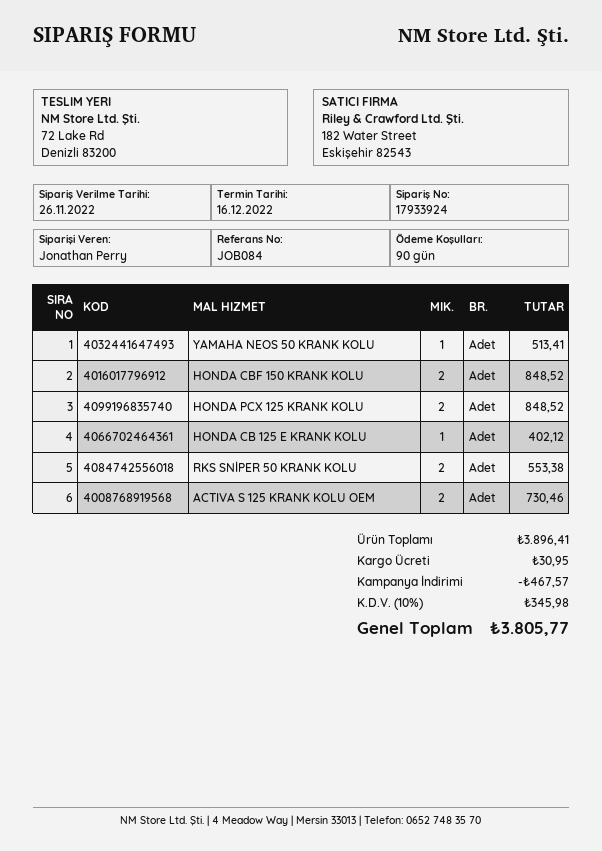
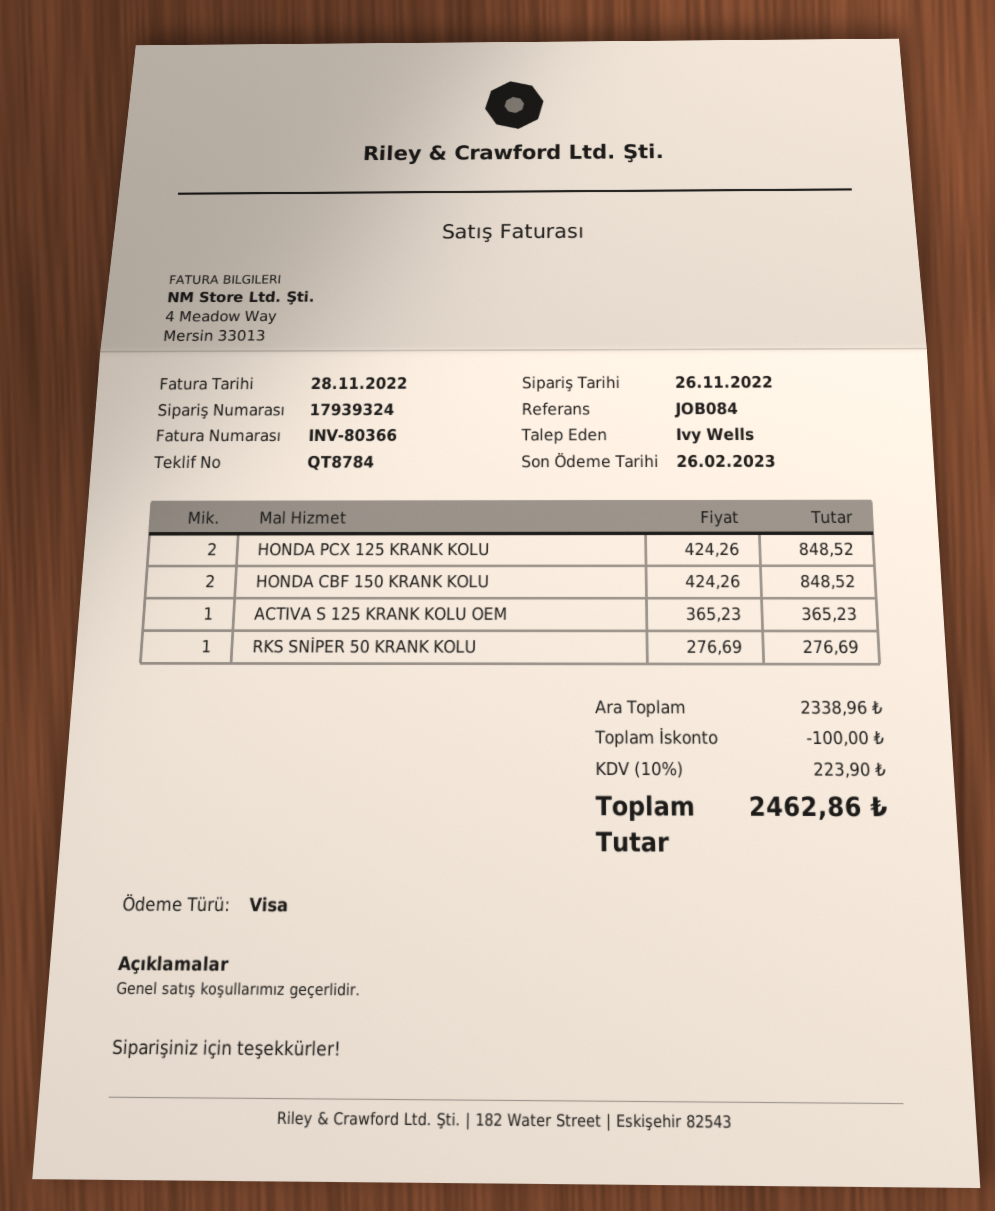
order number: 17933924 -> 17939324
ordered by: Jonathan Perry -> Ivy Wells
YAMAHA NEOS 50 KRANK KOLU: 1 for 513.41 -> none
HONDA CB 125 E KRANK KOLU: 1 for 402.12 -> none
RKS SNİPER 50 KRANK KOLU: 2 for 553.38 -> 1 for 276.69
ACTIVA S 125 KRANK KOLU OEM: 2 for 730.46 -> 1 for 365.23
subtotal: 3896.41 -> 2338.96
discount: 467.57 -> 100.00
shipping: 30.95 -> none
tax: 10% = 345.98 -> 10% = 223.90
total: 3805.77 -> 2462.86

